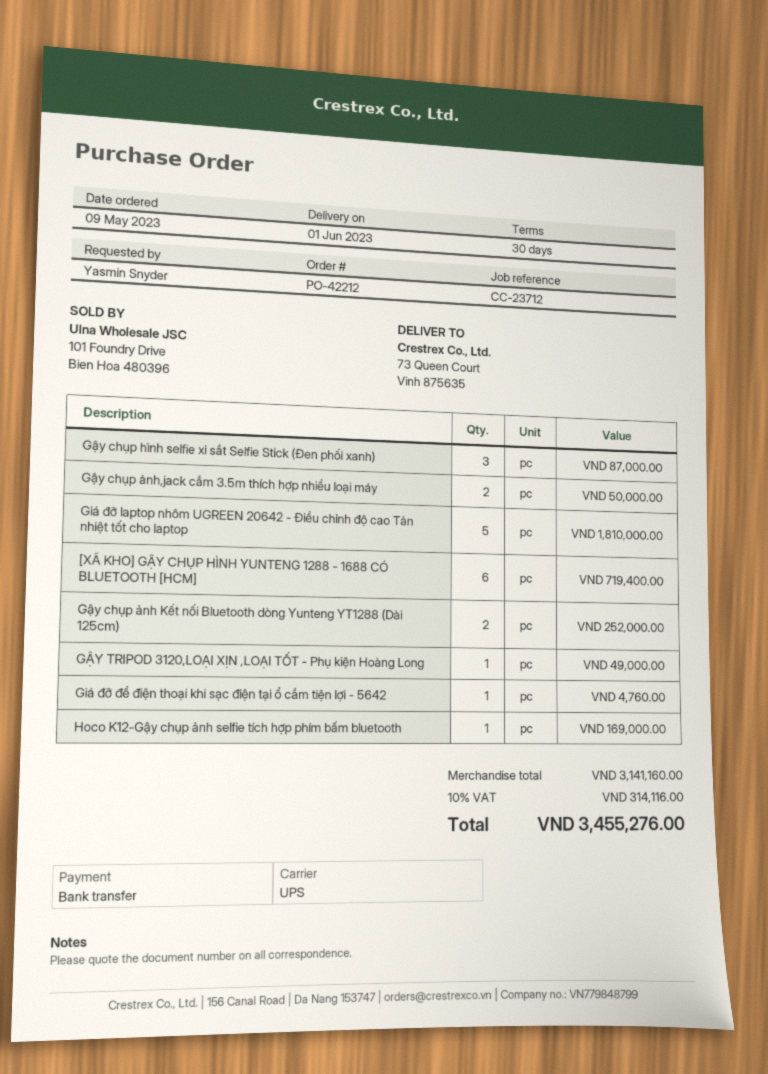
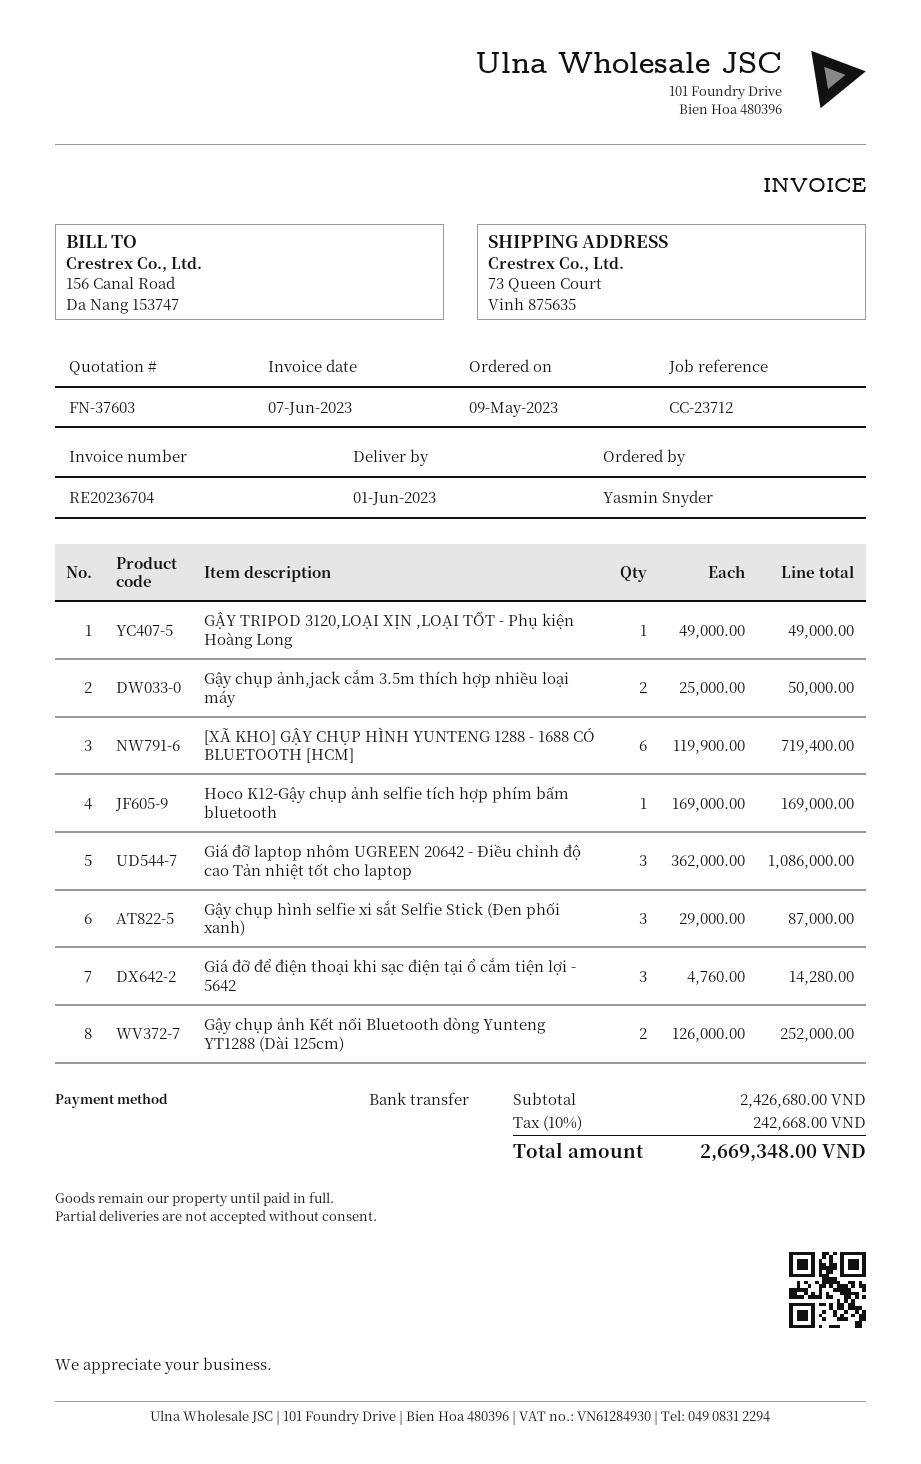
Giá đỡ laptop nhôm UGREEN 20642 - Điều chỉnh độ cao Tản nhiệt tốt cho laptop: 5 for 1810000.00 -> 3 for 1086000.00
Giá đỡ để điện thoại khi sạc điện tại ổ cắm tiện lợi - 5642: 1 for 4760.00 -> 3 for 14280.00
subtotal: 3141160.00 -> 2426680.00
tax: 10% = 314116.00 -> 10% = 242668.00
total: 3455276.00 -> 2669348.00

